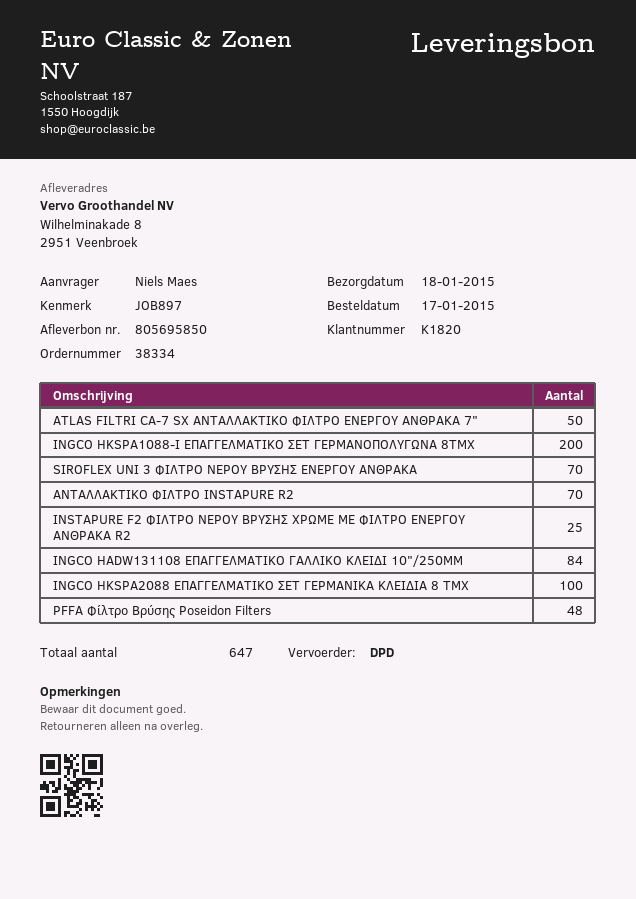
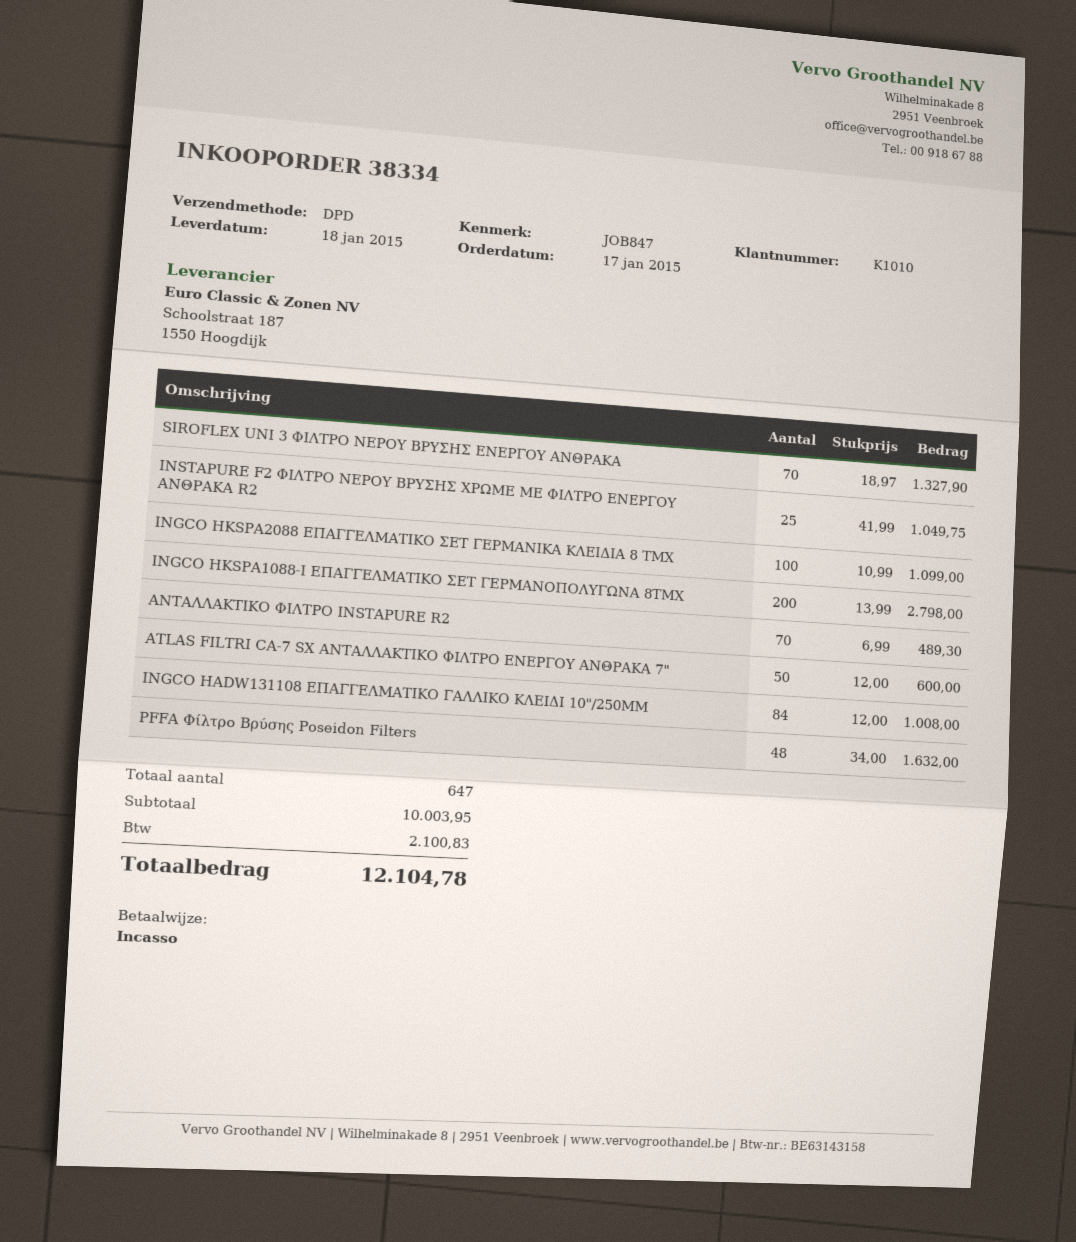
customer number: K1820 -> K1010
reference: JOB897 -> JOB847

